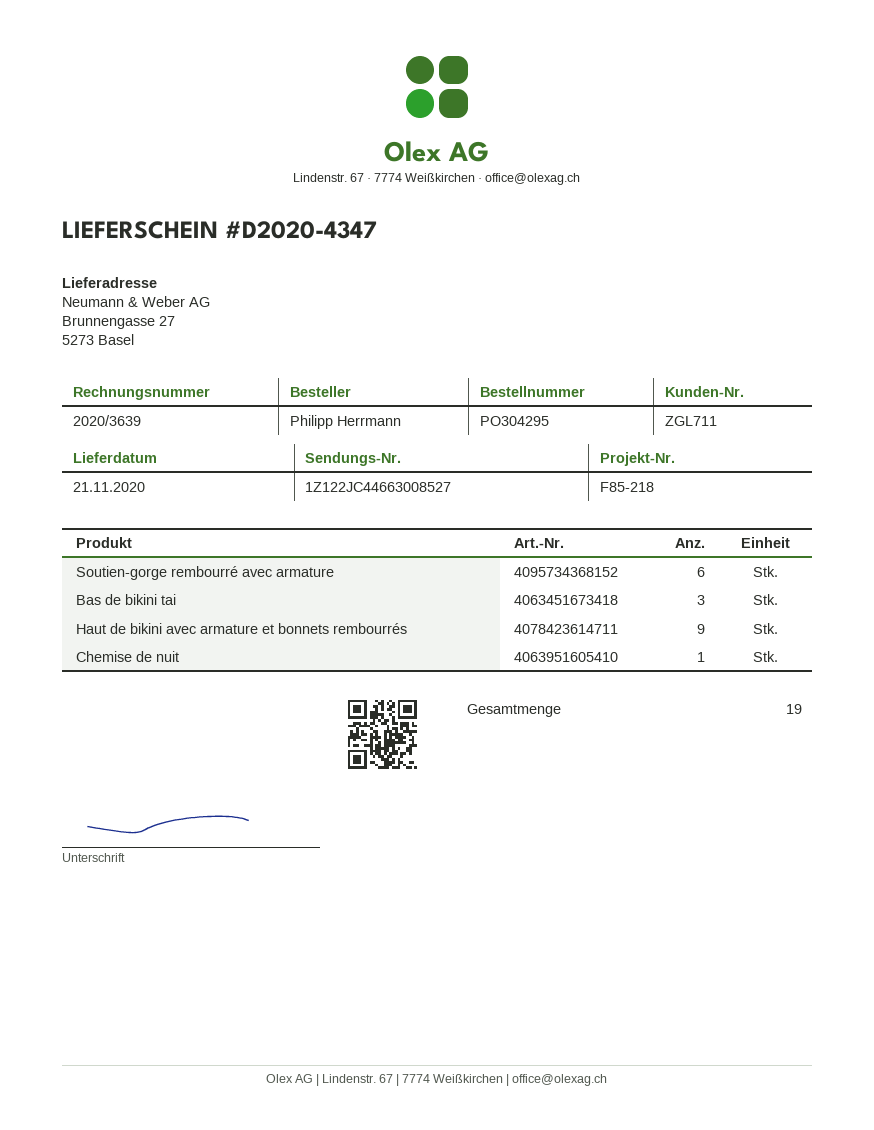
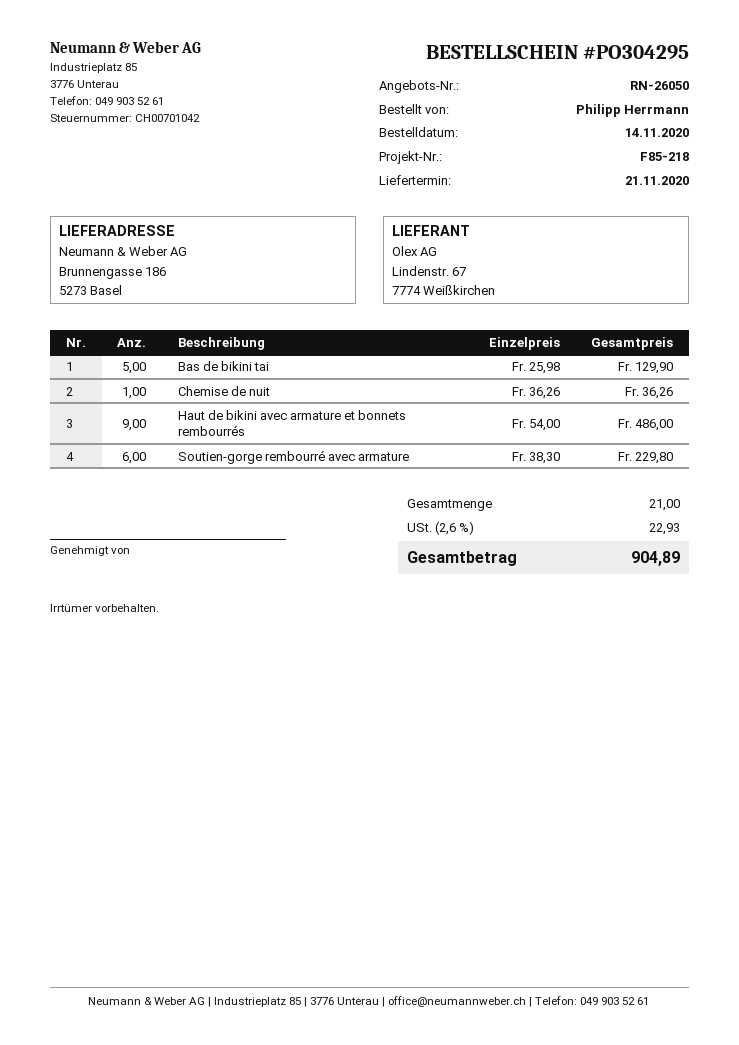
ship to: Brunnengasse 27, 5273 Basel -> Brunnengasse 186, 5273 Basel
Bas de bikini tai: 3 -> 5
total quantity: 19 -> 21

